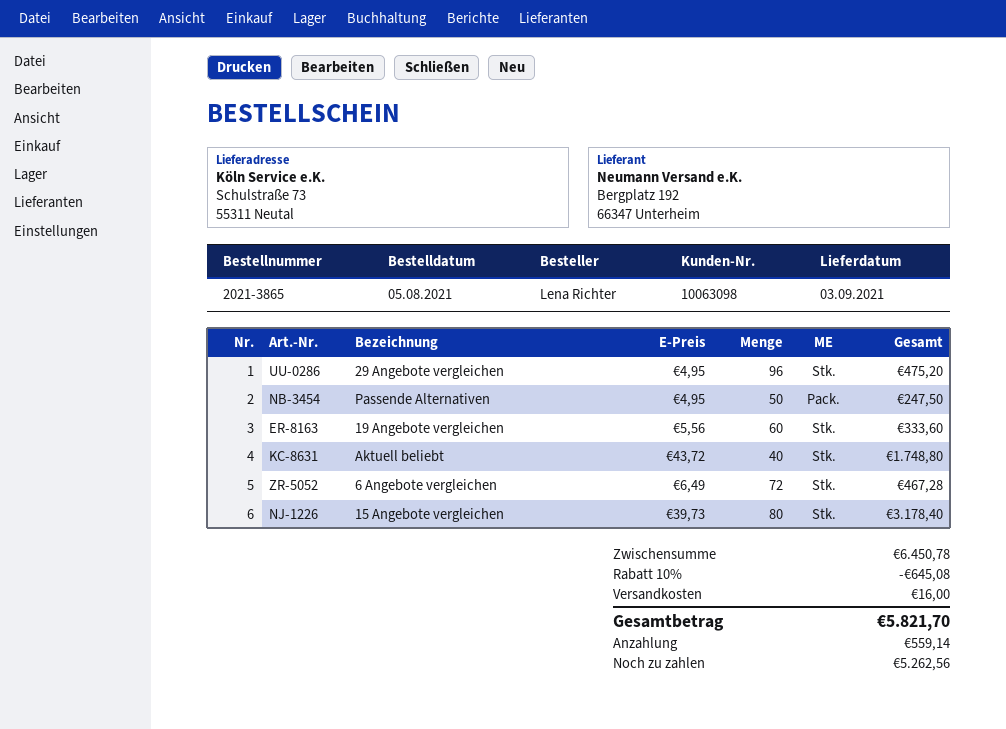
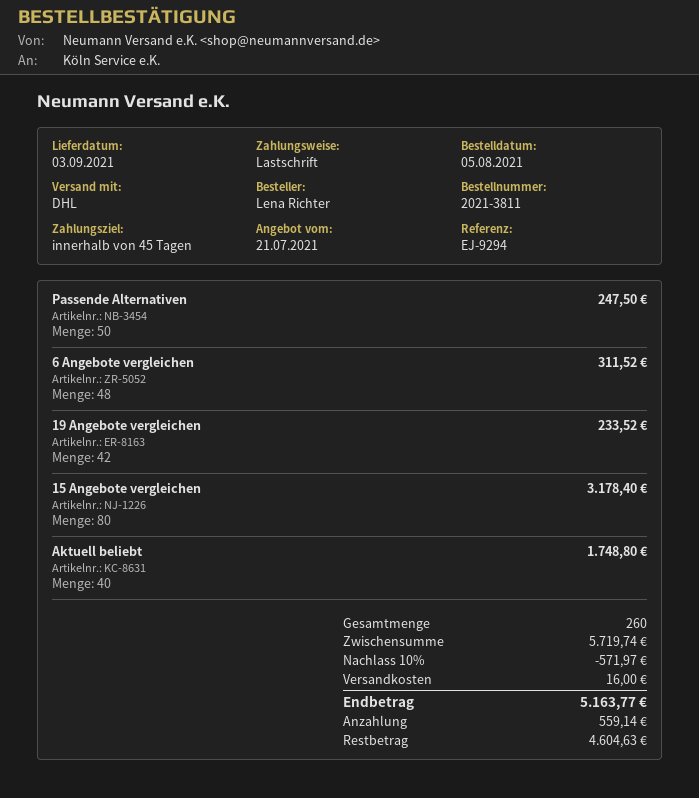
order number: 2021-3865 -> 2021-3811
29 Angebote vergleichen: 96 for 475.20 -> none
19 Angebote vergleichen: 60 for 333.60 -> 42 for 233.52
6 Angebote vergleichen: 72 for 467.28 -> 48 for 311.52
subtotal: 6450.78 -> 5719.74
discount: 10% = 645.08 -> 10% = 571.97
total: 5821.70 -> 5163.77
balance: 5262.56 -> 4604.63

